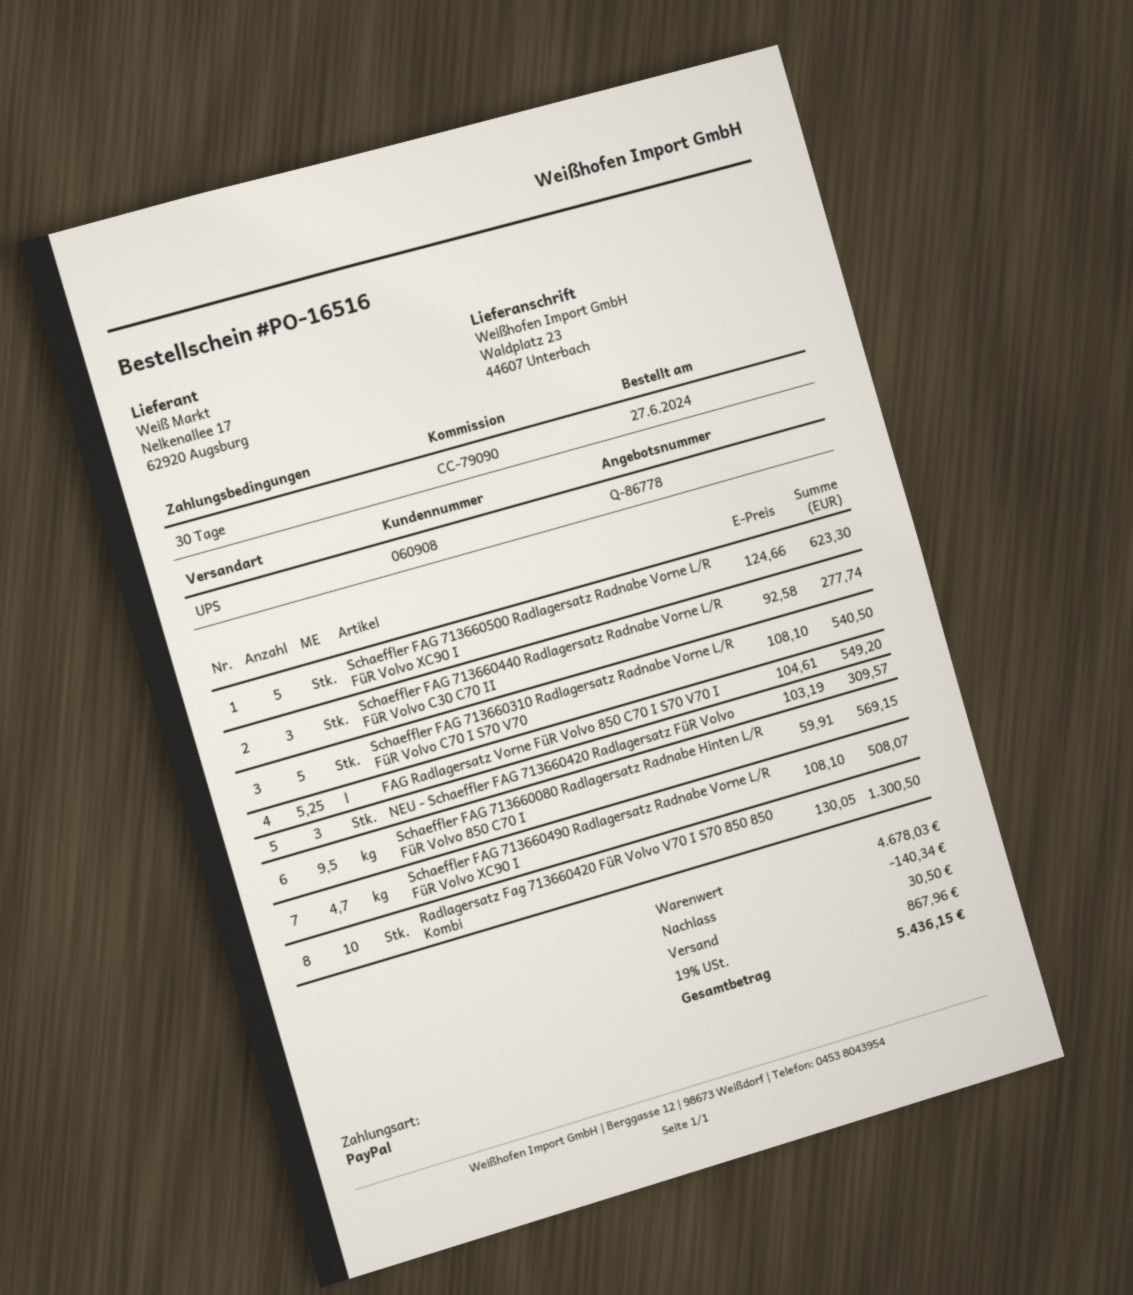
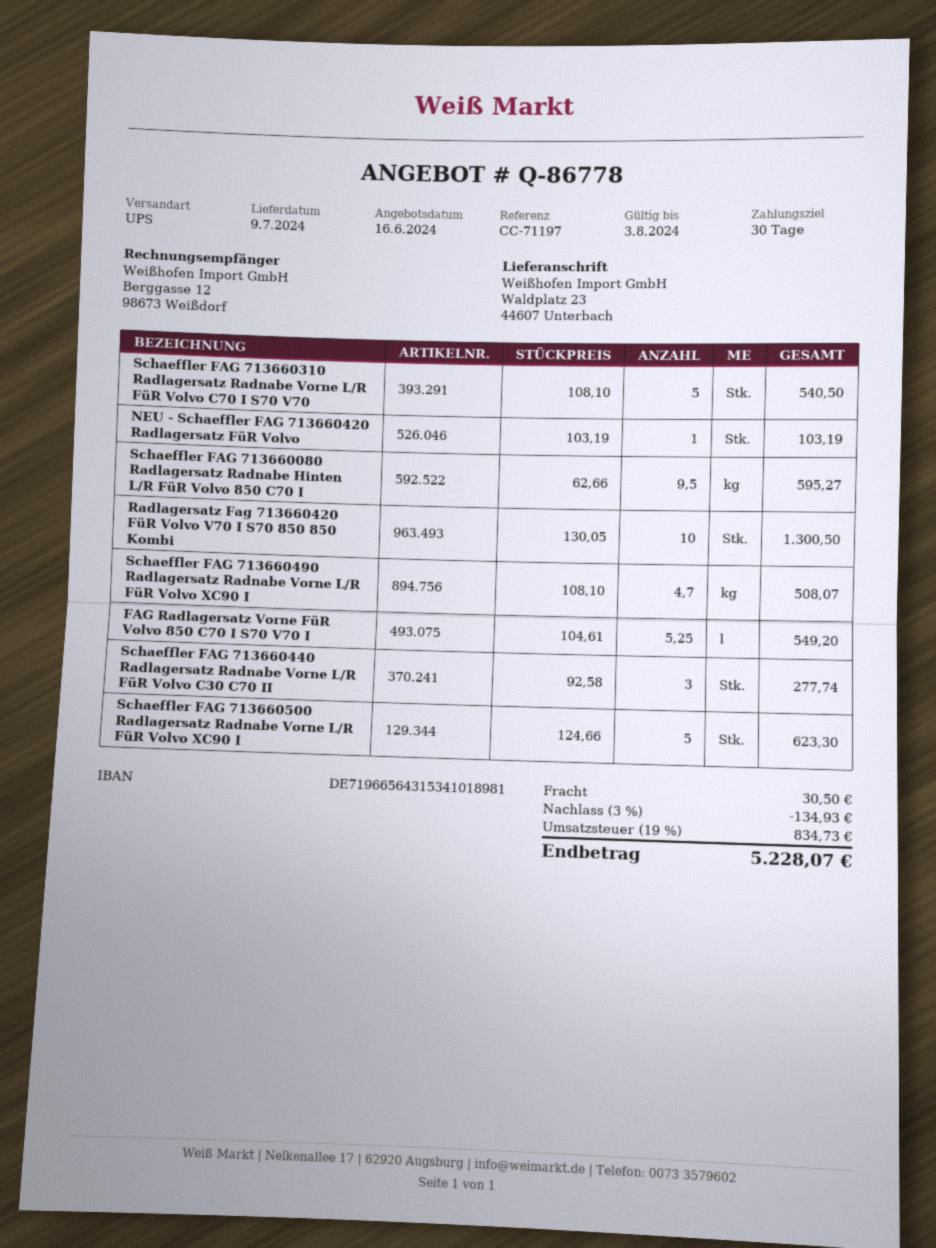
reference: CC-79090 -> CC-71197
NEU - Schaeffler FAG 713660420 Radlagersatz FüR Volvo: 3 x 103.19 = 309.57 -> 1 x 103.19 = 103.19
Schaeffler FAG 713660080 Radlagersatz Radnabe Hinten L/R FüR Volvo 850 C70 I: 9.5 x 59.91 = 569.15 -> 9.5 x 62.66 = 595.27
discount: 140.34 -> 134.93
tax: 19% = 867.96 -> 19% = 834.73
total: 5436.15 -> 5228.07

